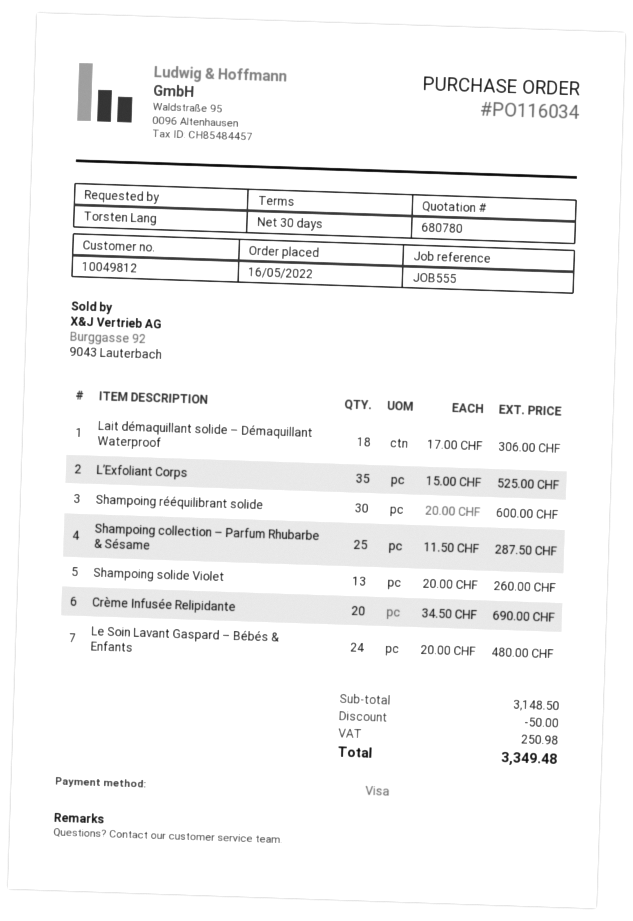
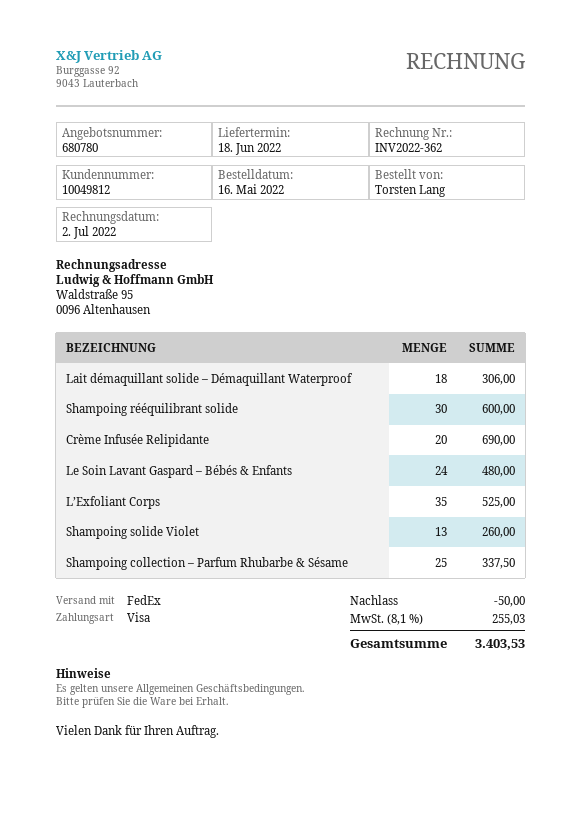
Shampoing collection – Parfum Rhubarbe & Sésame: 25 for 287.50 -> 25 for 337.50
tax: 250.98 -> 255.03
total: 3349.48 -> 3403.53

